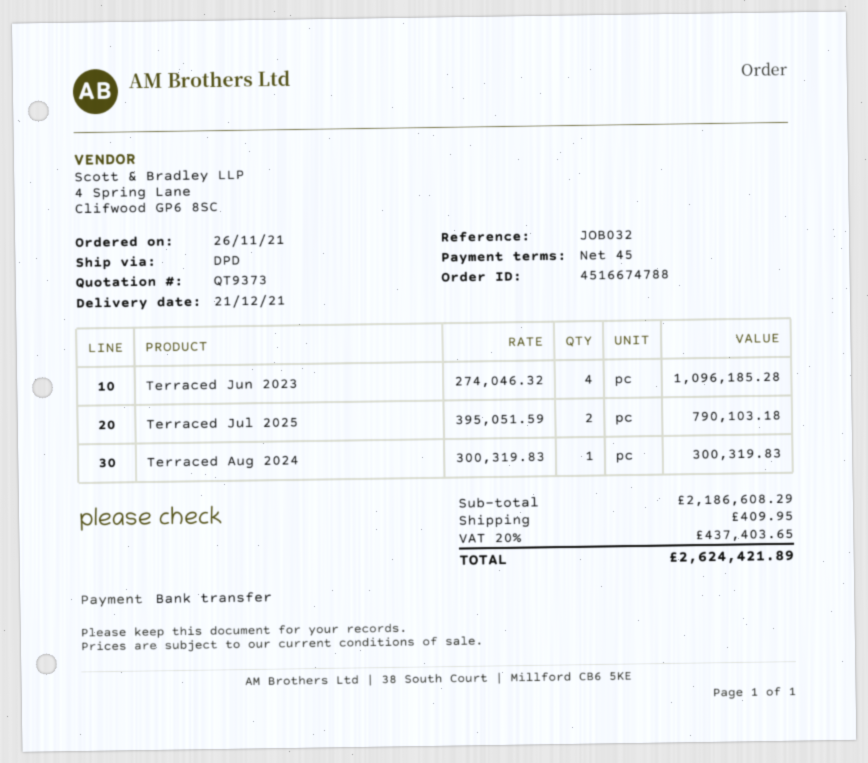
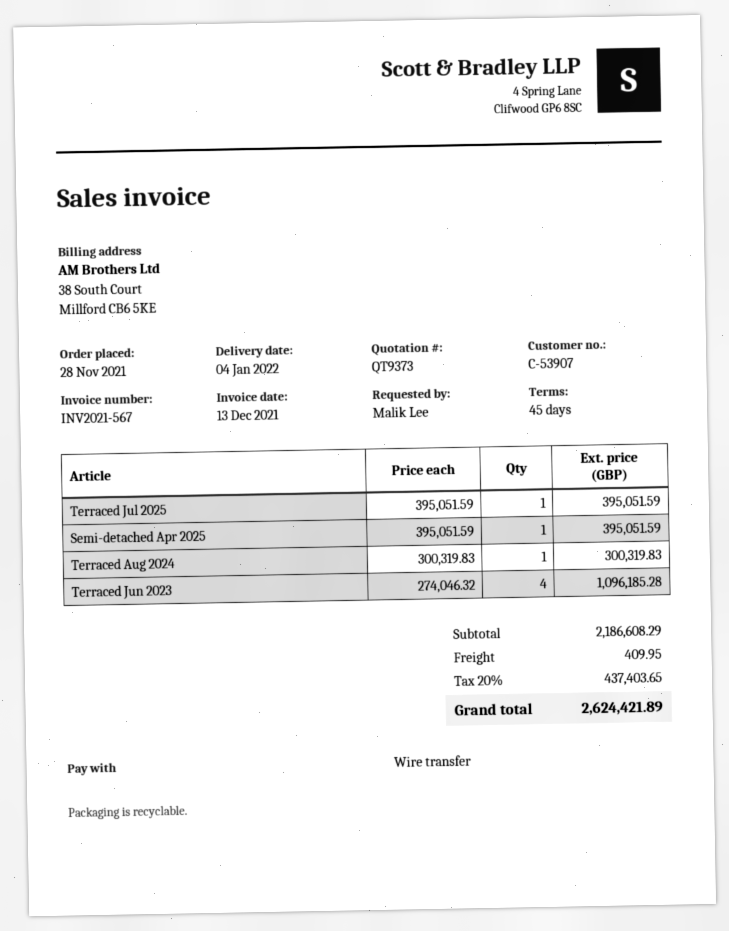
order date: 2021-11-26 -> 2021-11-28
delivery date: 2021-12-21 -> 2022-01-04
Terraced Jul 2025: 2 x 395051.59 = 790103.18 -> 1 x 395051.59 = 395051.59
Semi-detached Apr 2025: none -> 1 x 395051.59 = 395051.59

